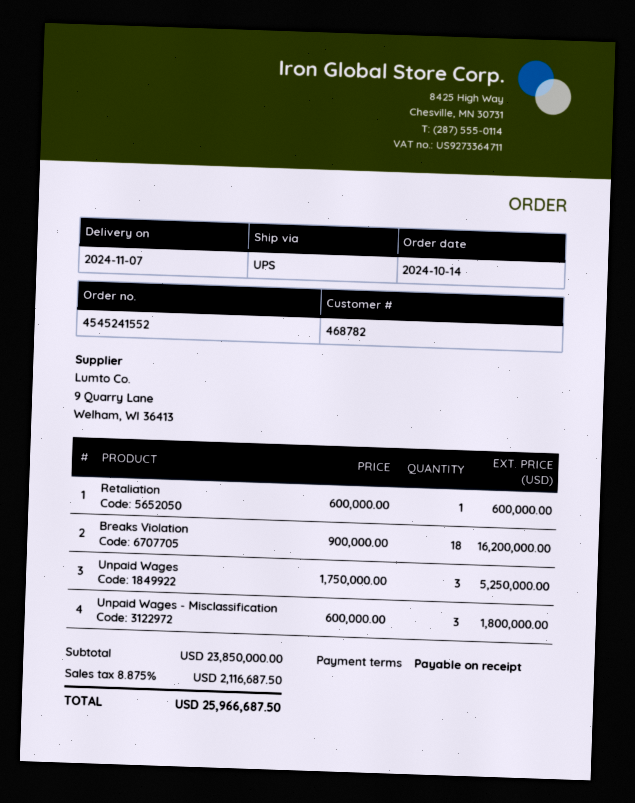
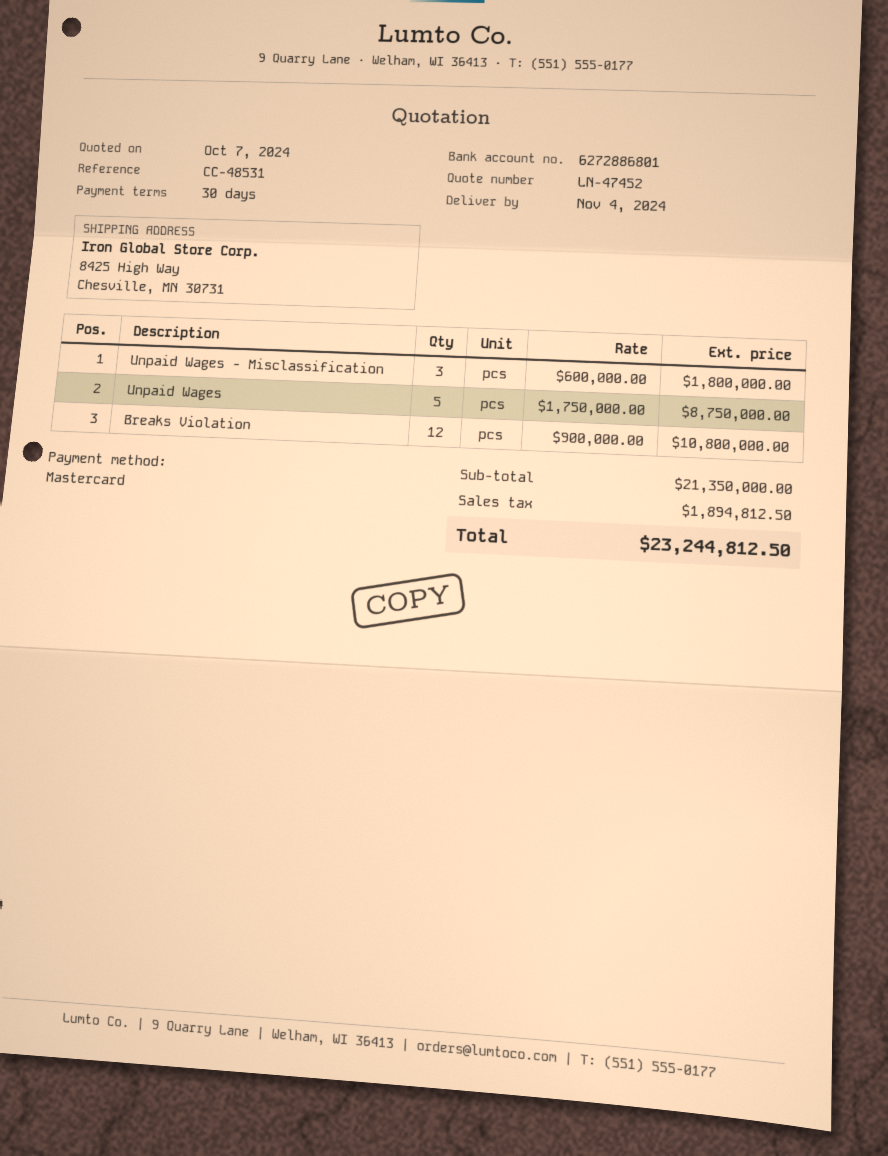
delivery date: 2024-11-07 -> 2024-11-04
payment terms: on receipt -> 30 days
Retaliation: 1 x 600000.00 = 600000.00 -> none
Breaks Violation: 18 x 900000.00 = 16200000.00 -> 12 x 900000.00 = 10800000.00
Unpaid Wages: 3 x 1750000.00 = 5250000.00 -> 5 x 1750000.00 = 8750000.00
subtotal: 23850000.00 -> 21350000.00
tax: 2116687.50 -> 1894812.50
total: 25966687.50 -> 23244812.50

